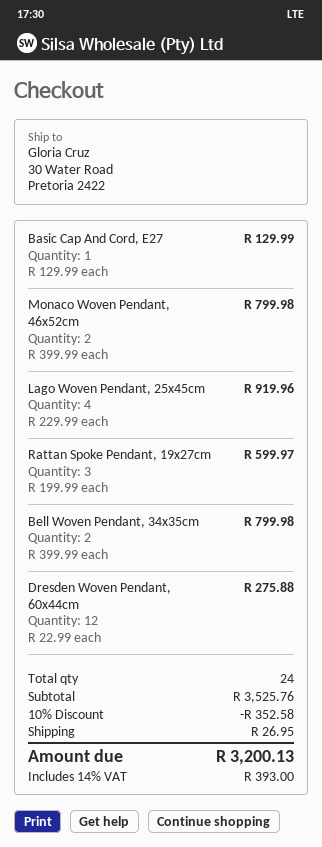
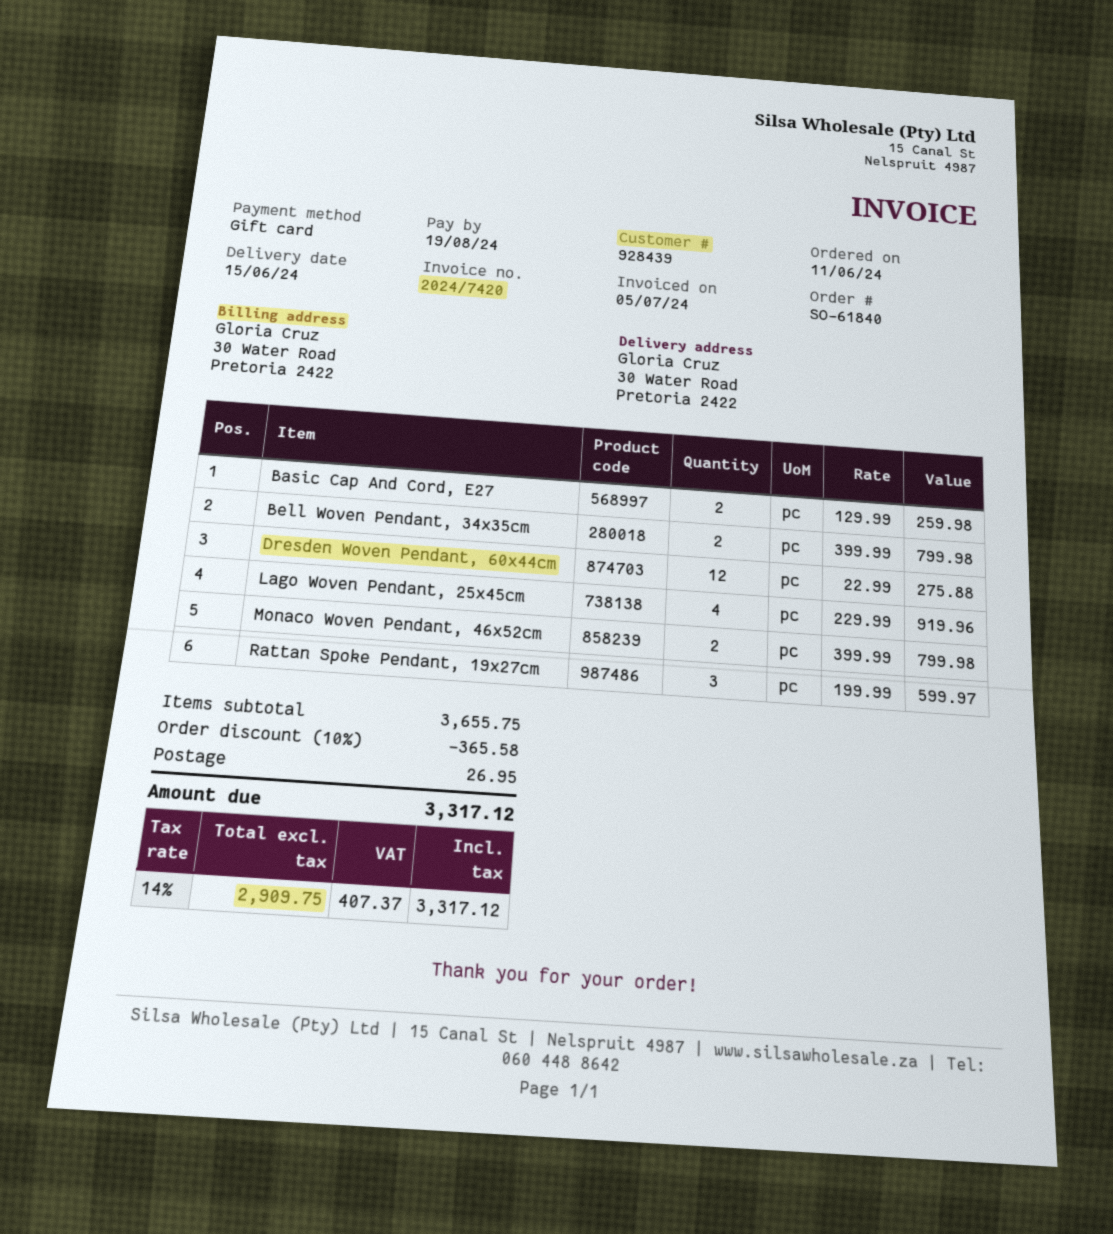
Basic Cap And Cord, E27: 1 x 129.99 = 129.99 -> 2 x 129.99 = 259.98
subtotal: 3525.76 -> 3655.75
discount: 10% = 352.58 -> 10% = 365.58
tax: 14% = 393.00 -> 14% = 407.37
total: 3200.13 -> 3317.12

